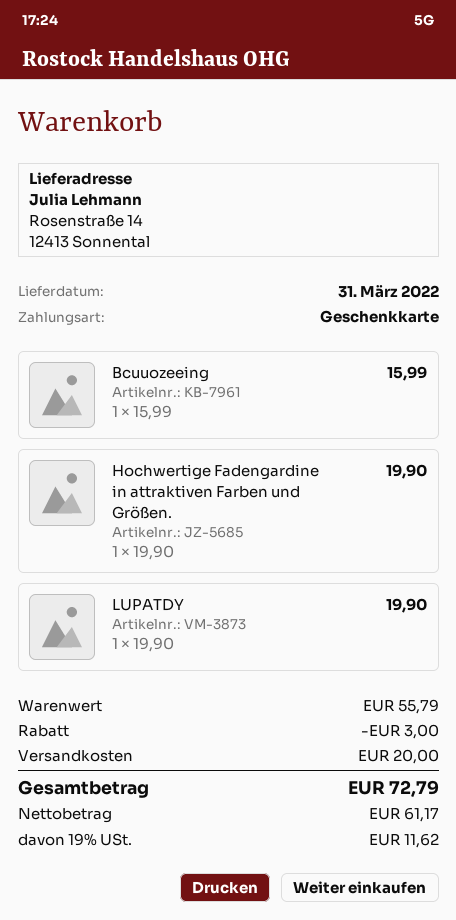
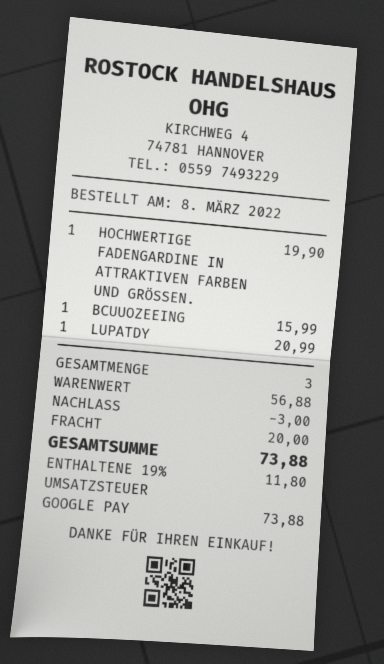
payment method: gift card -> Google Pay
LUPATDY: 1 for 19.90 -> 1 for 20.99
subtotal: 55.79 -> 56.88
tax: 19% = 11.62 -> 19% = 11.80
total: 72.79 -> 73.88

